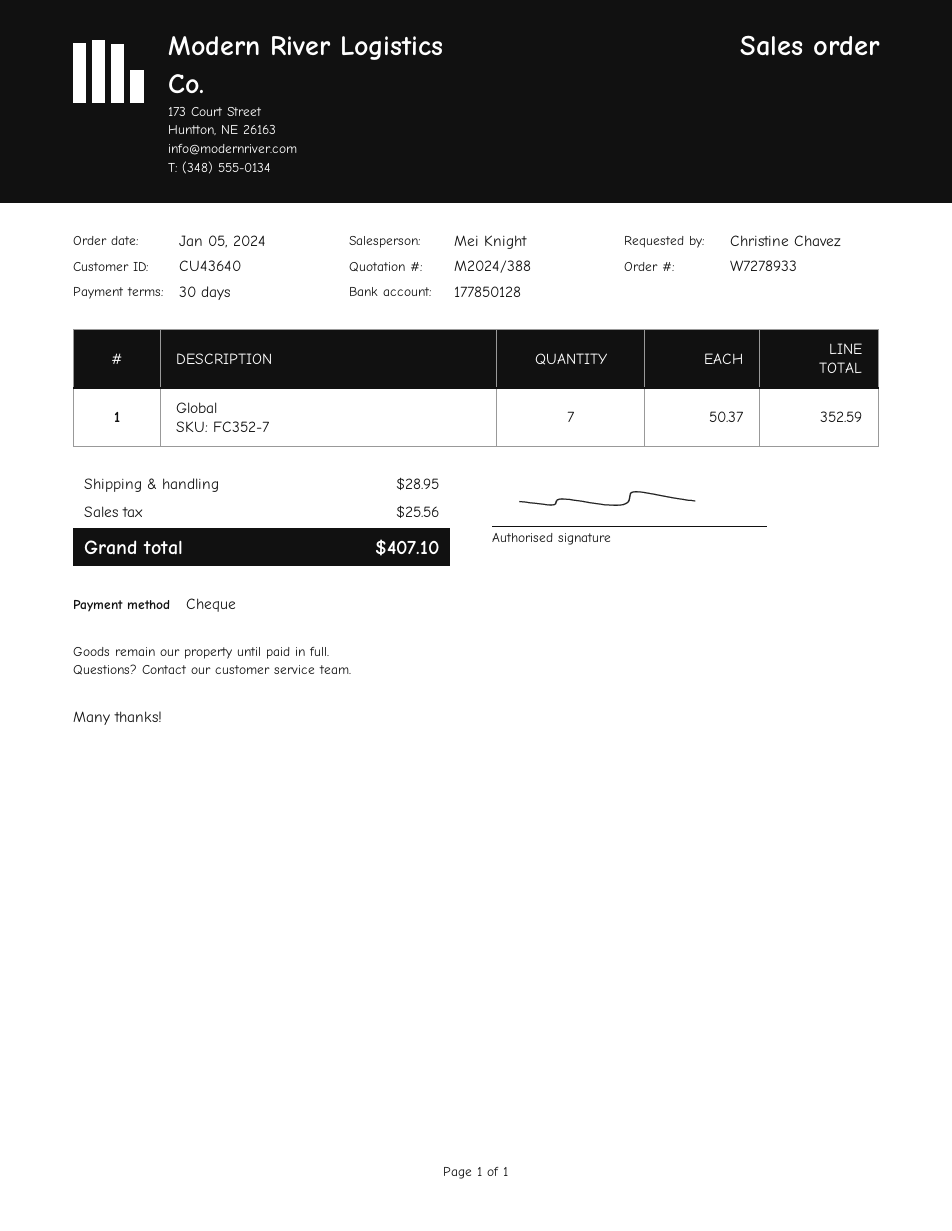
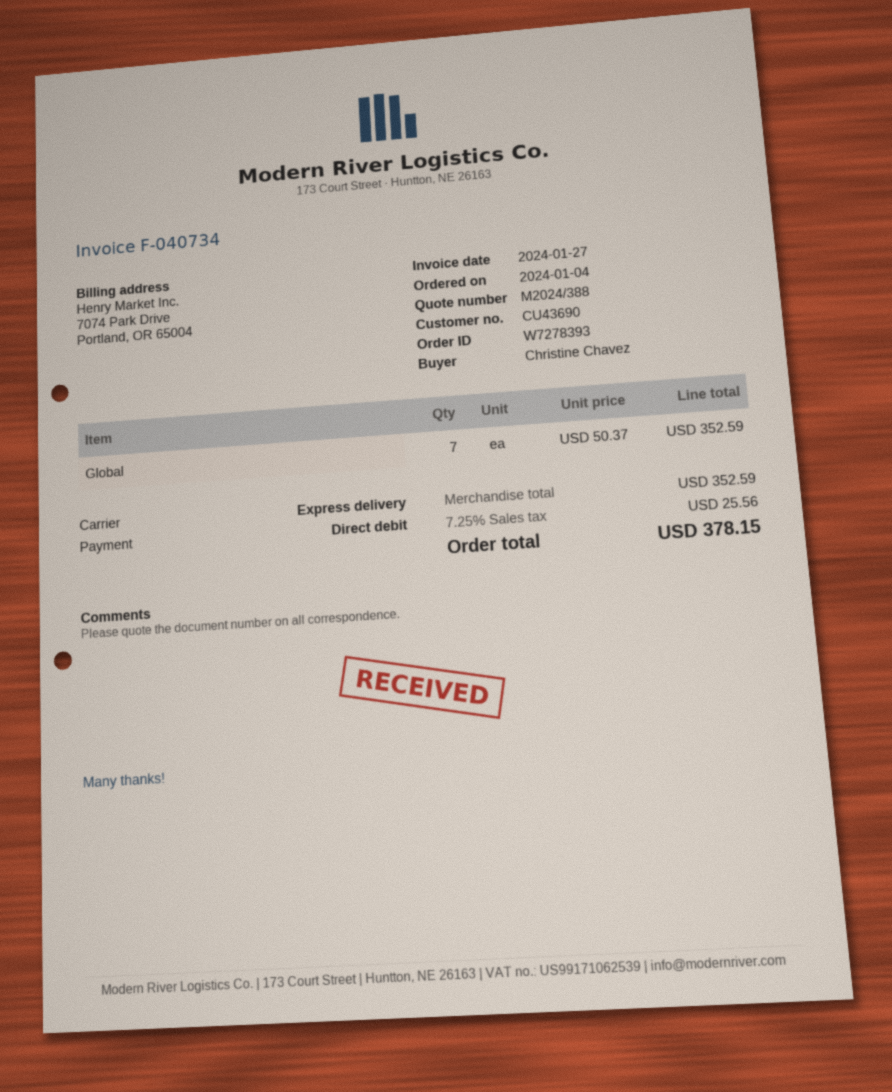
order number: W7278933 -> W7278393
order date: 2024-01-05 -> 2024-01-04
customer number: CU43640 -> CU43690
payment method: cheque -> direct debit
shipping: 28.95 -> none
total: 407.10 -> 378.15

